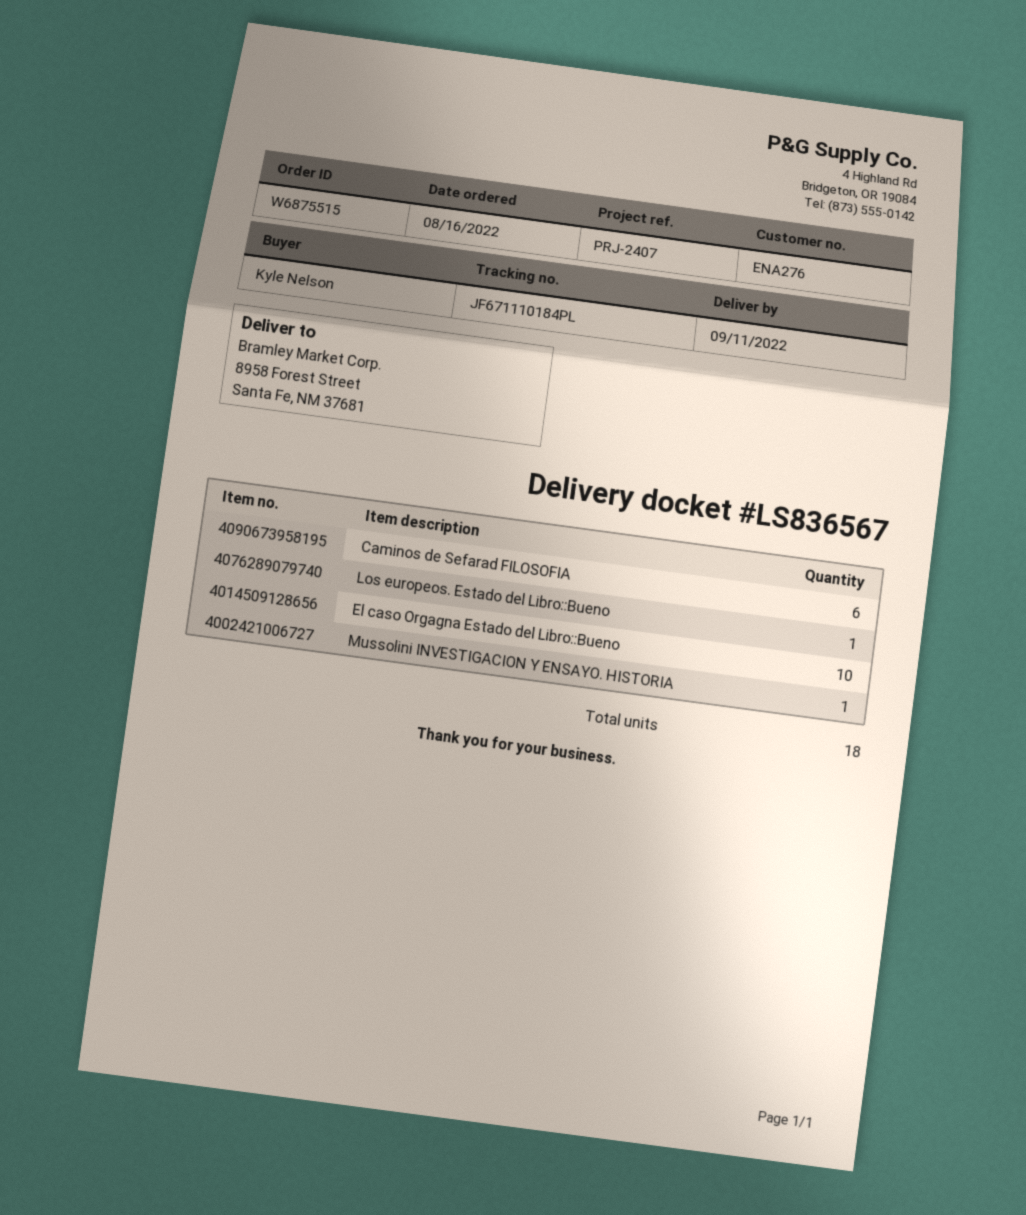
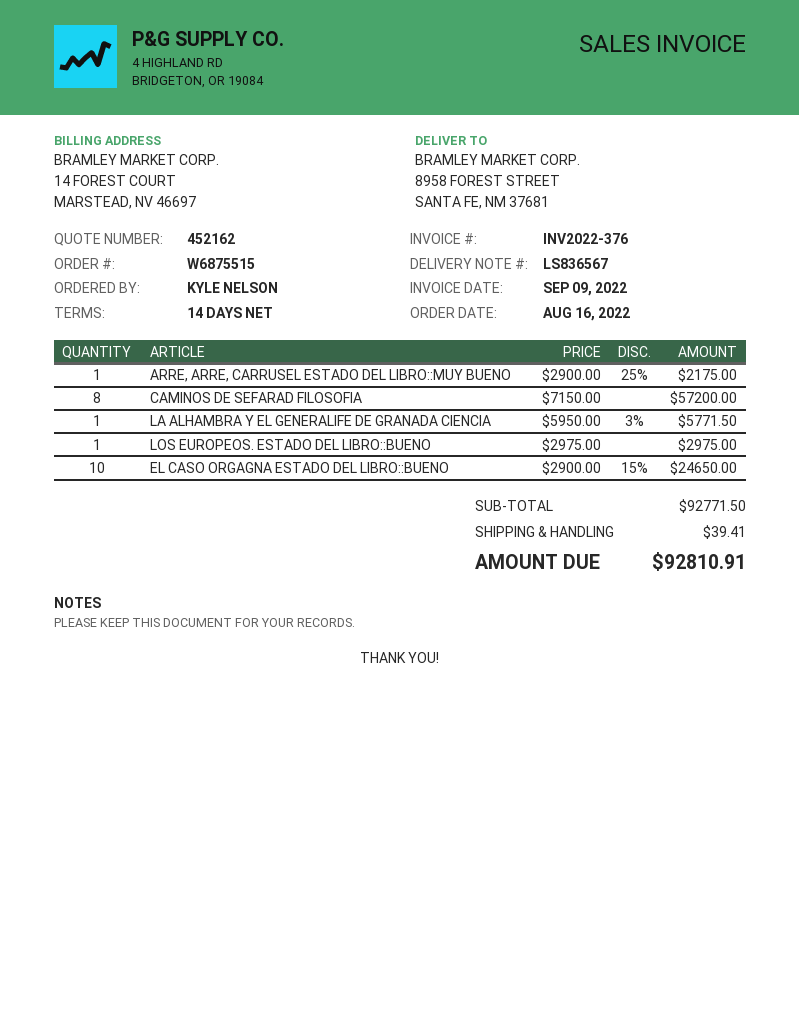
Caminos de Sefarad FILOSOFIA: 6 -> 8
Mussolini INVESTIGACION Y ENSAYO. HISTORIA: 1 -> none
ARRE, ARRE, CARRUSEL ESTADO DEL LIBRO::MUY BUENO: none -> 1
LA ALHAMBRA Y EL GENERALIFE DE GRANADA CIENCIA: none -> 1

